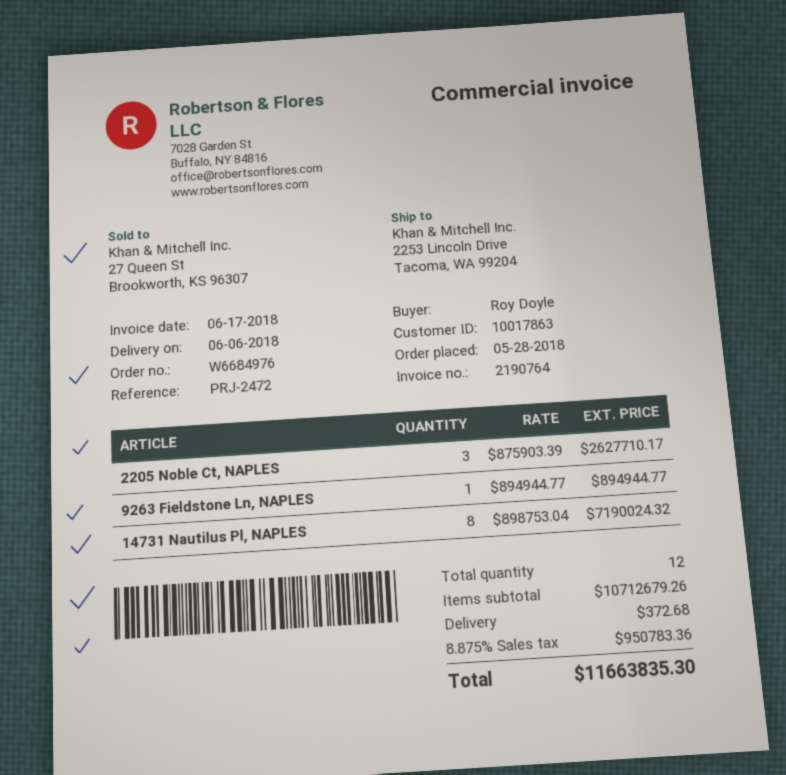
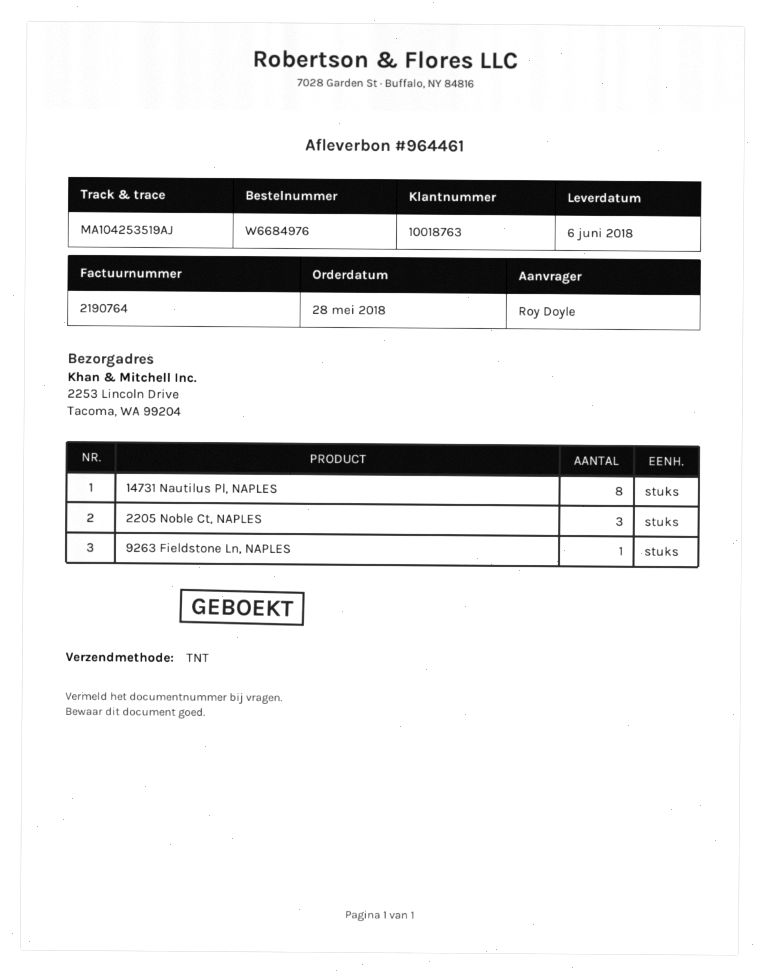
customer number: 10017863 -> 10018763

